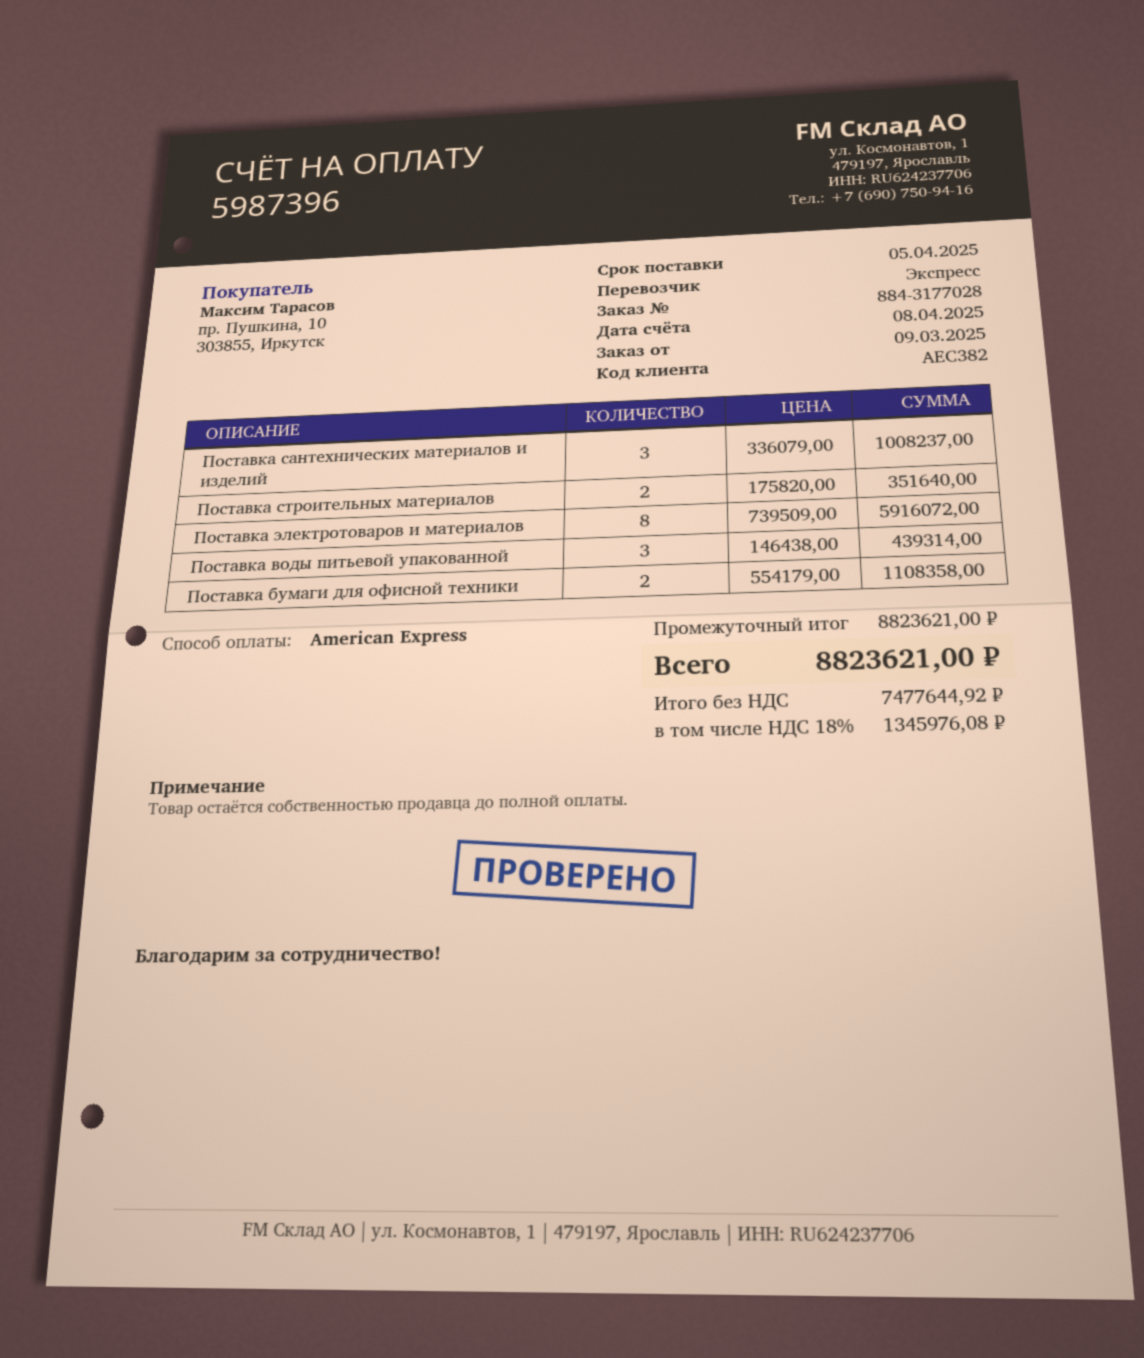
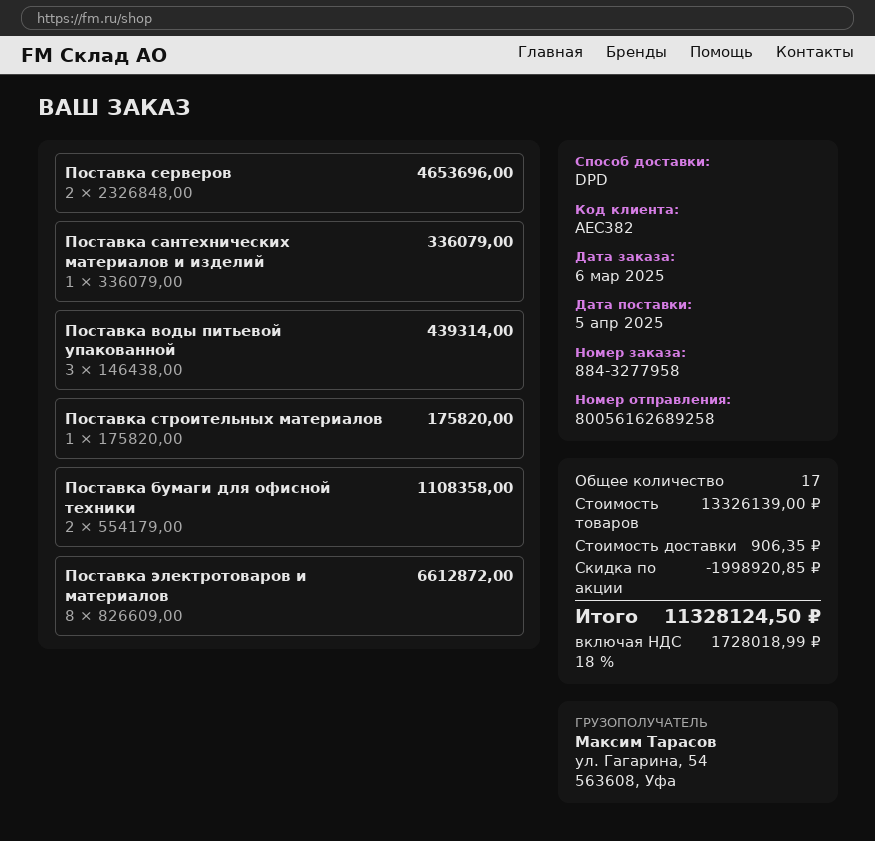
order number: 884-3177028 -> 884-3277958
order date: 2025-03-09 -> 2025-03-06
shipping method: express -> DPD
Поставка сантехнических материалов и изделий: 3 x 336079.00 = 1008237.00 -> 1 x 336079.00 = 336079.00
Поставка строительных материалов: 2 x 175820.00 = 351640.00 -> 1 x 175820.00 = 175820.00
Поставка электротоваров и материалов: 8 x 739509.00 = 5916072.00 -> 8 x 826609.00 = 6612872.00
Поставка серверов: none -> 2 x 2326848.00 = 4653696.00
subtotal: 8823621.00 -> 13326139.00
discount: none -> 1998920.85
shipping: none -> 906.35
tax: 18% = 1345976.08 -> 18% = 1728018.99
total: 8823621.00 -> 11328124.50

